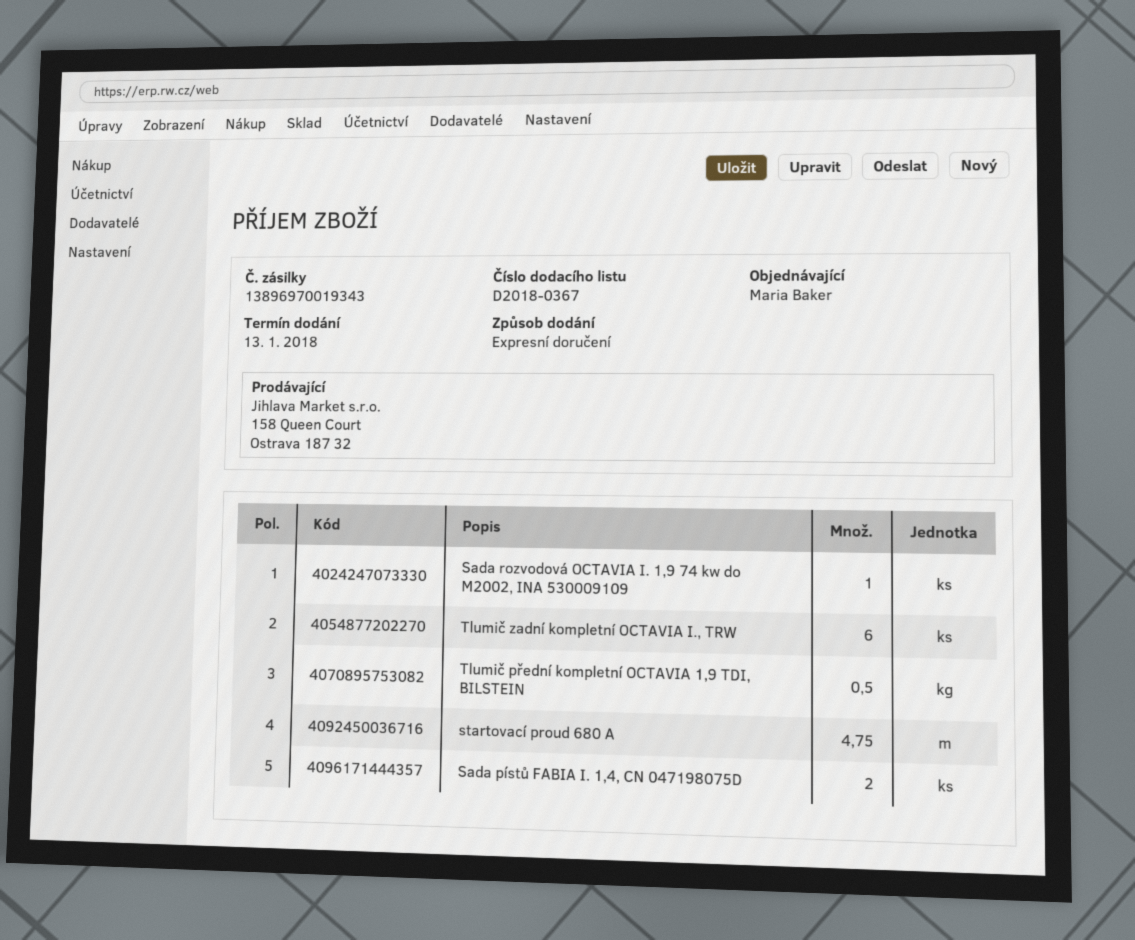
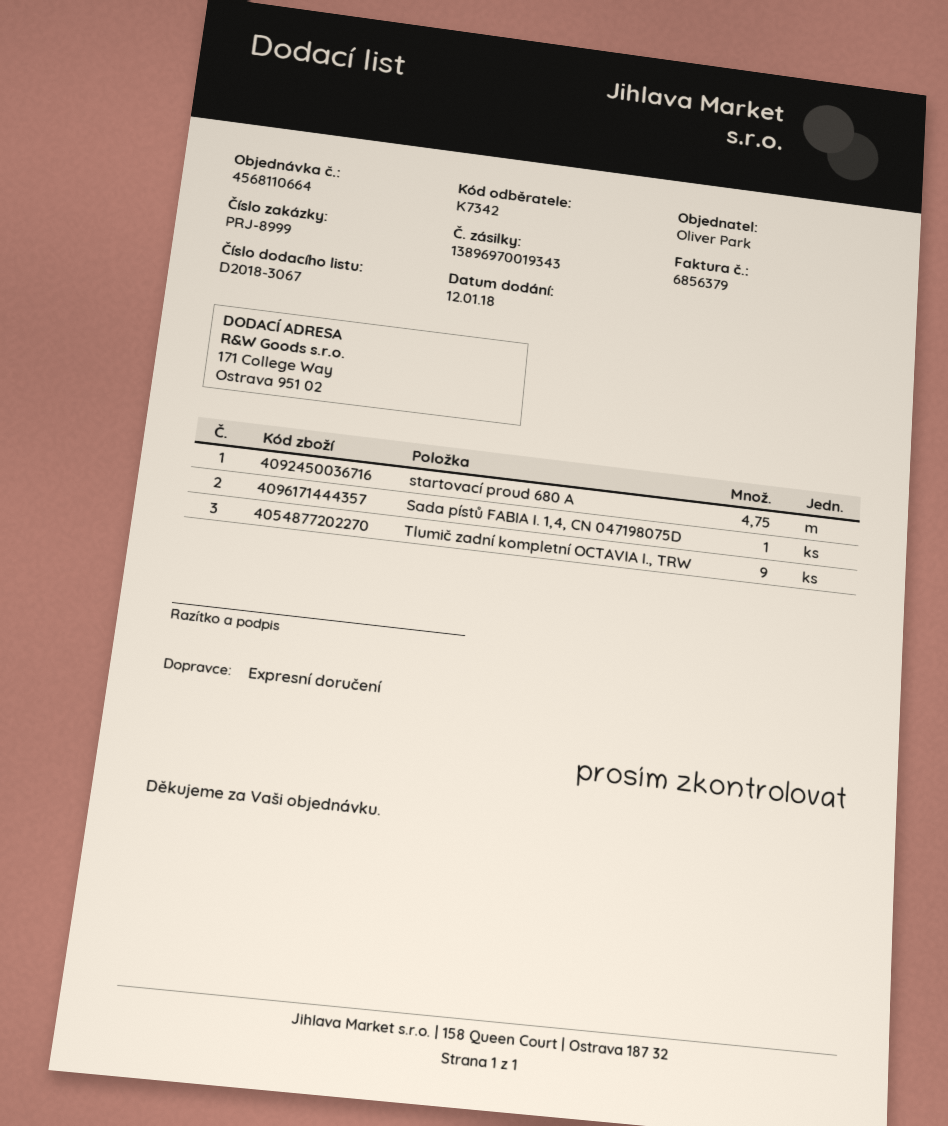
delivery note number: D2018-0367 -> D2018-3067
delivery date: 2018-01-13 -> 2018-01-12
ordered by: Maria Baker -> Oliver Park
Sada rozvodová OCTAVIA I. 1,9 74 kw do M2002, INA 530009109: 1 -> none
Tlumič zadní kompletní OCTAVIA I., TRW: 6 -> 9
Tlumič přední kompletní OCTAVIA 1,9 TDI, BILSTEIN: 0.5 -> none
Sada pístů FABIA I. 1,4, CN 047198075D: 2 -> 1

